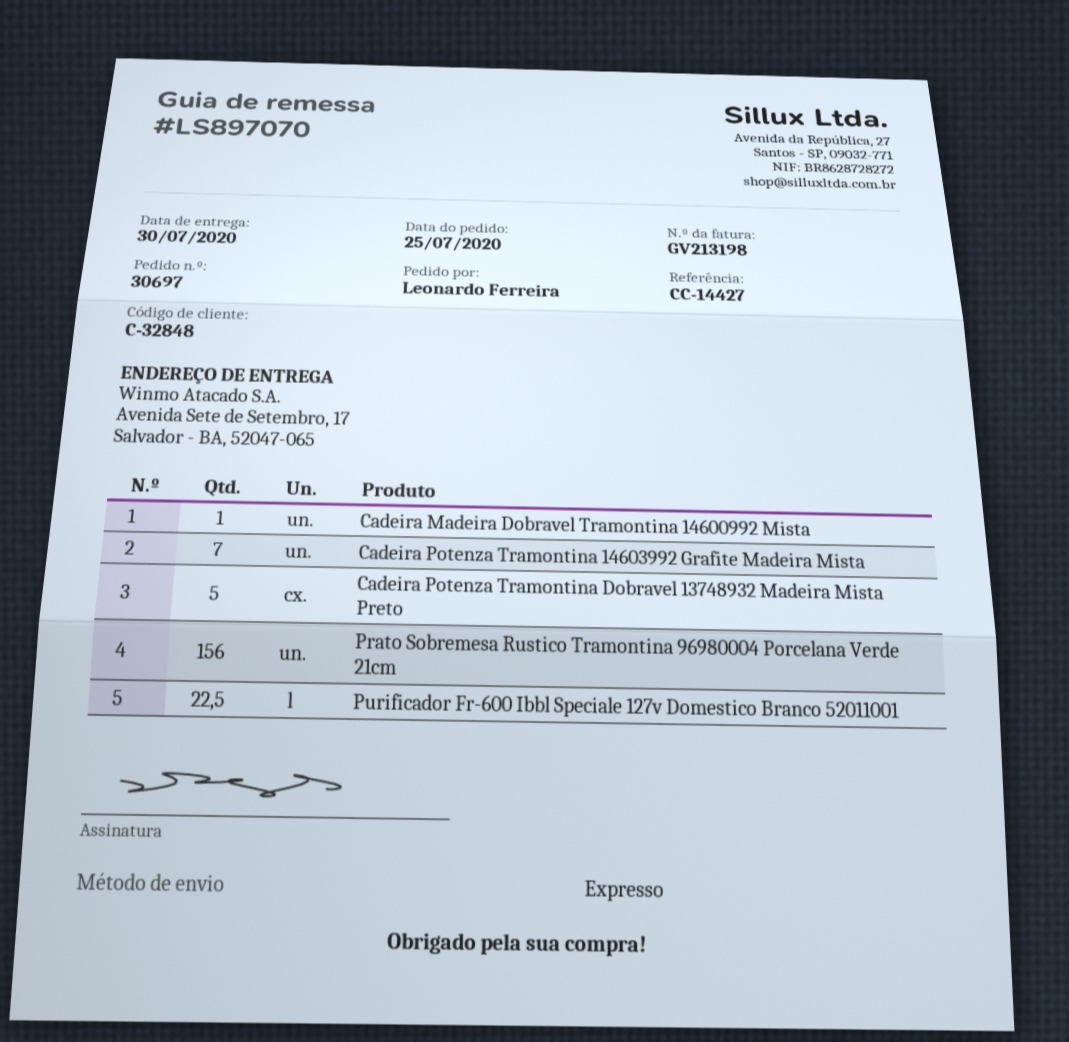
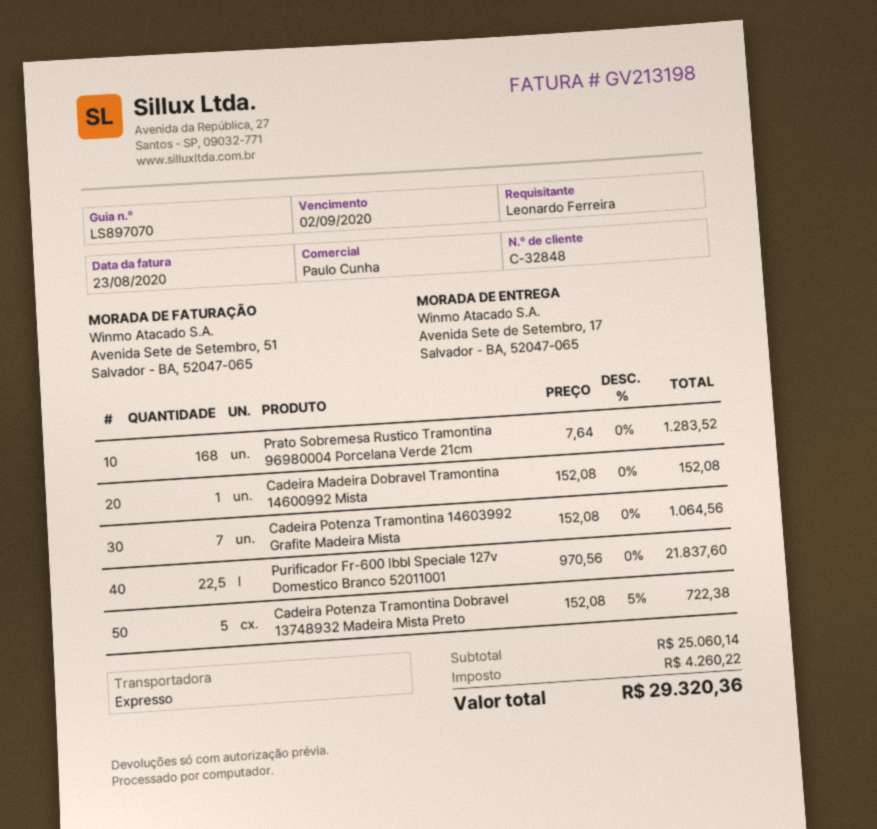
Prato Sobremesa Rustico Tramontina 96980004 Porcelana Verde 21cm: 156 -> 168

